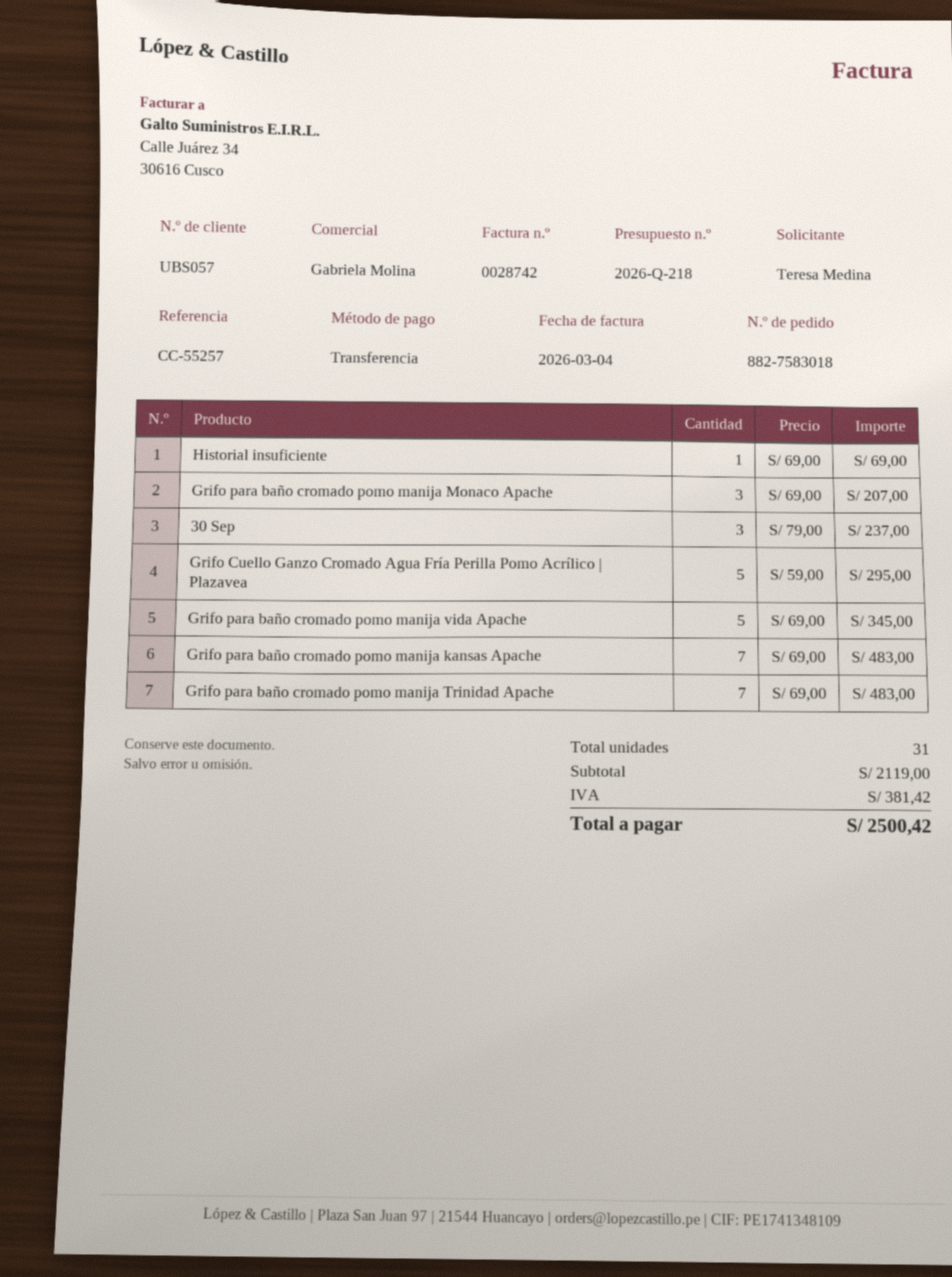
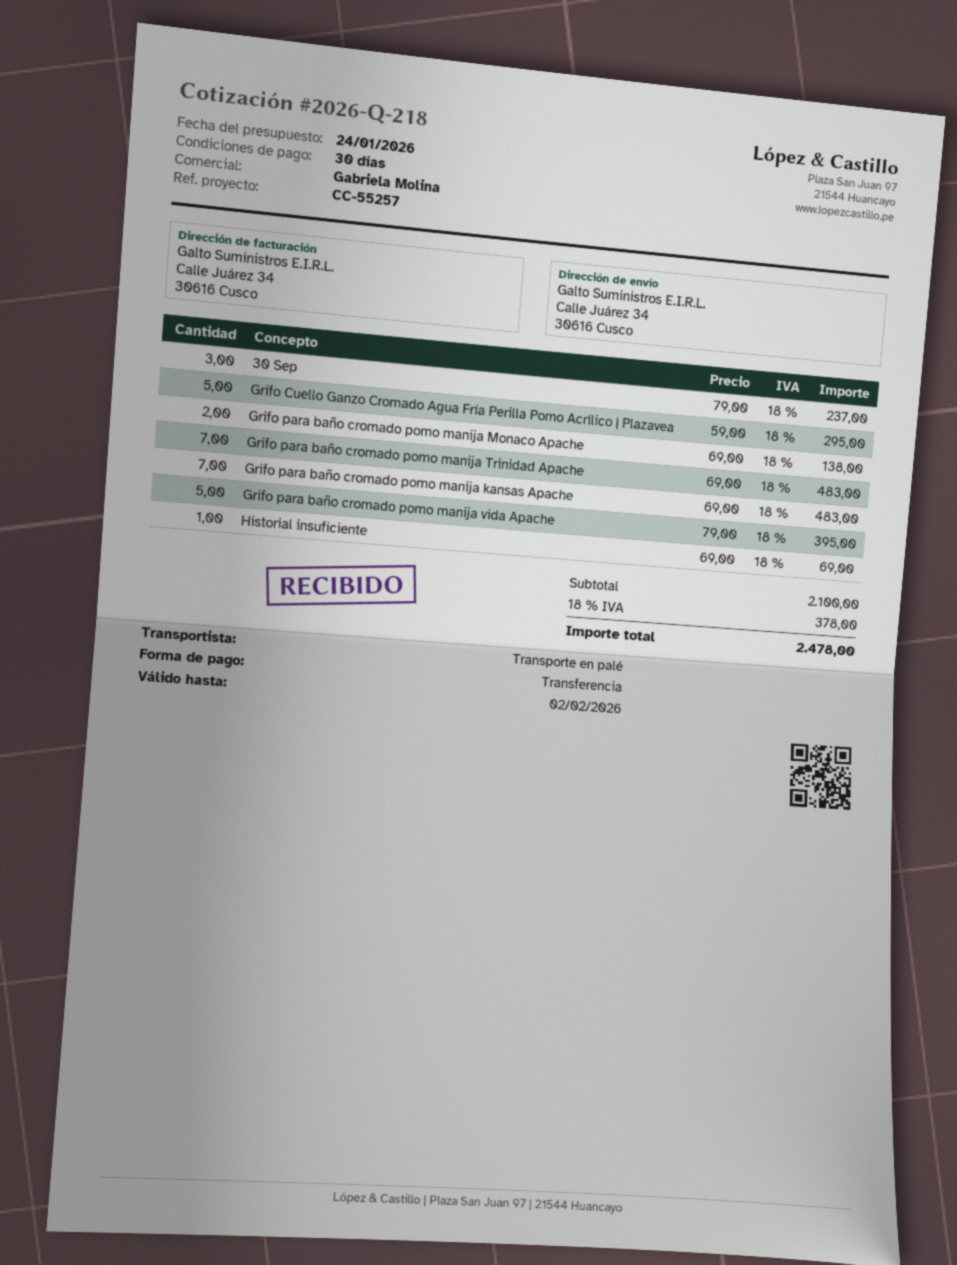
Grifo para baño cromado pomo manija Monaco Apache: 3 x 69.00 = 207.00 -> 2 x 69.00 = 138.00
Grifo para baño cromado pomo manija vida Apache: 5 x 69.00 = 345.00 -> 5 x 79.00 = 395.00
subtotal: 2119.00 -> 2100.00
tax: 381.42 -> 378.00
total: 2500.42 -> 2478.00

